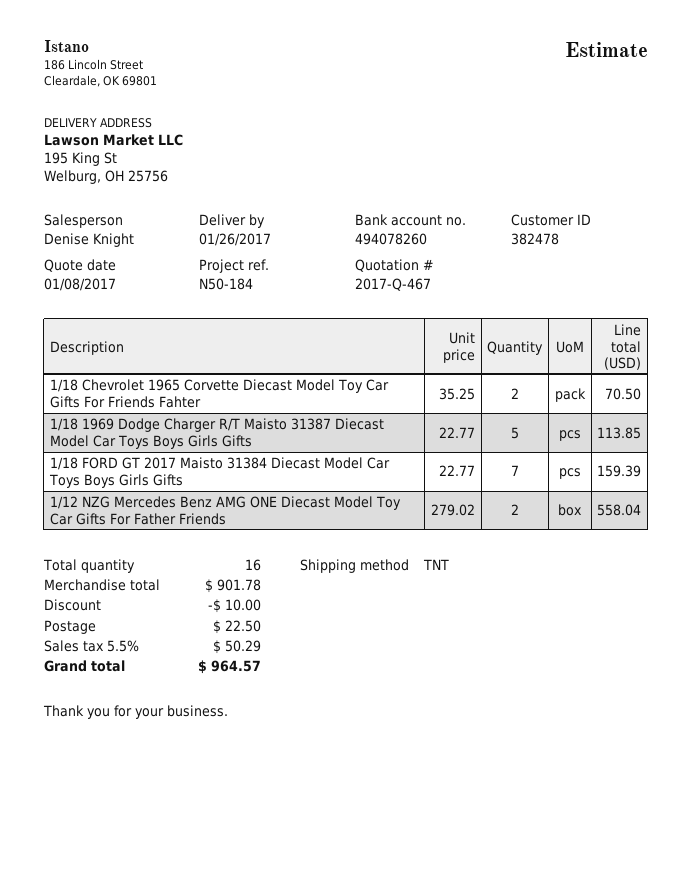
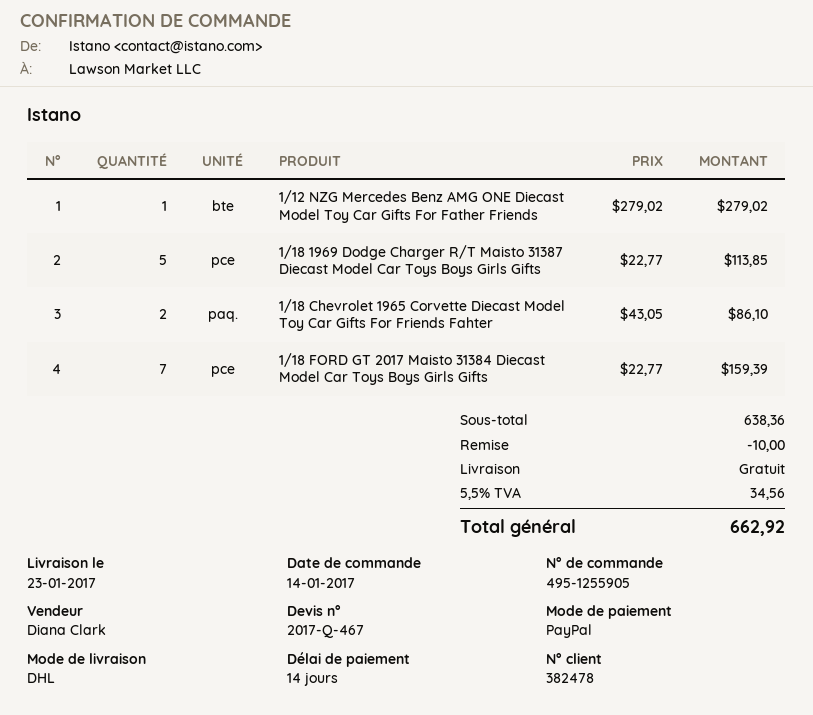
delivery date: 2017-01-26 -> 2017-01-23
sales rep: Denise Knight -> Diana Clark
shipping method: TNT -> DHL
1/18 Chevrolet 1965 Corvette Diecast Model Toy Car Gifts For Friends Fahter: 2 x 35.25 = 70.50 -> 2 x 43.05 = 86.10
1/12 NZG Mercedes Benz AMG ONE Diecast Model Toy Car Gifts For Father Friends: 2 x 279.02 = 558.04 -> 1 x 279.02 = 279.02
subtotal: 901.78 -> 638.36
shipping: 22.50 -> 0.00
tax: 5.5% = 50.29 -> 5.5% = 34.56
total: 964.57 -> 662.92

